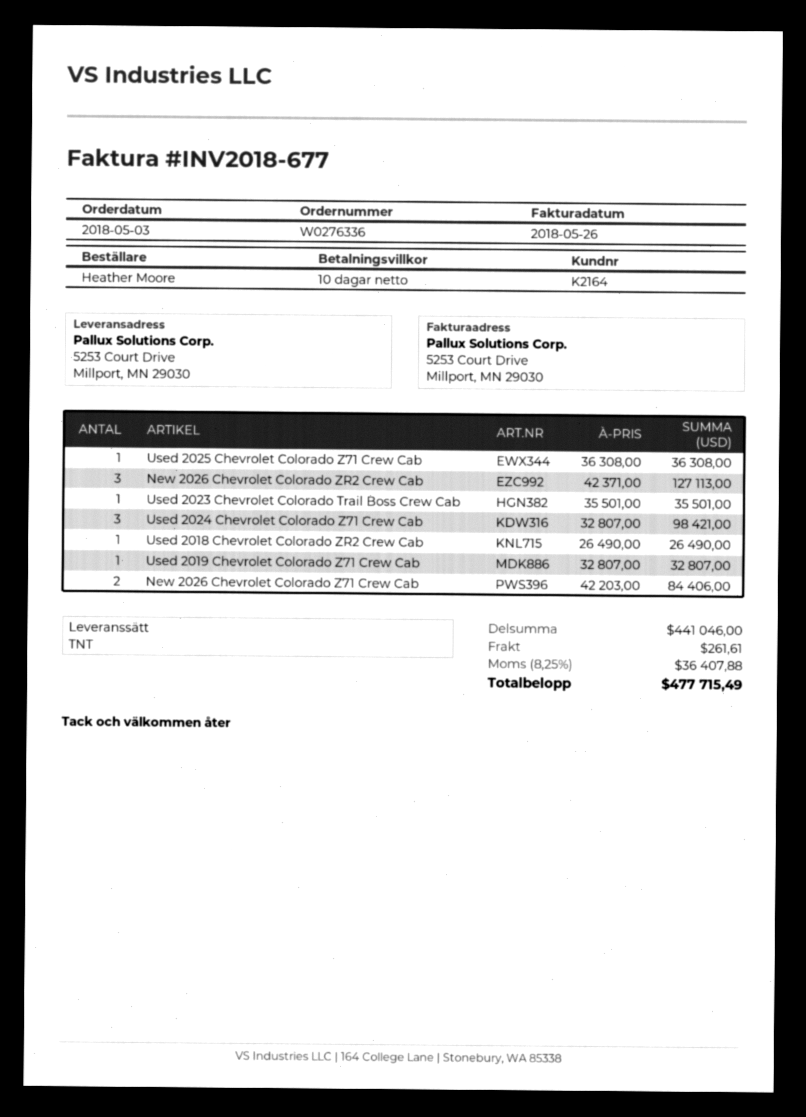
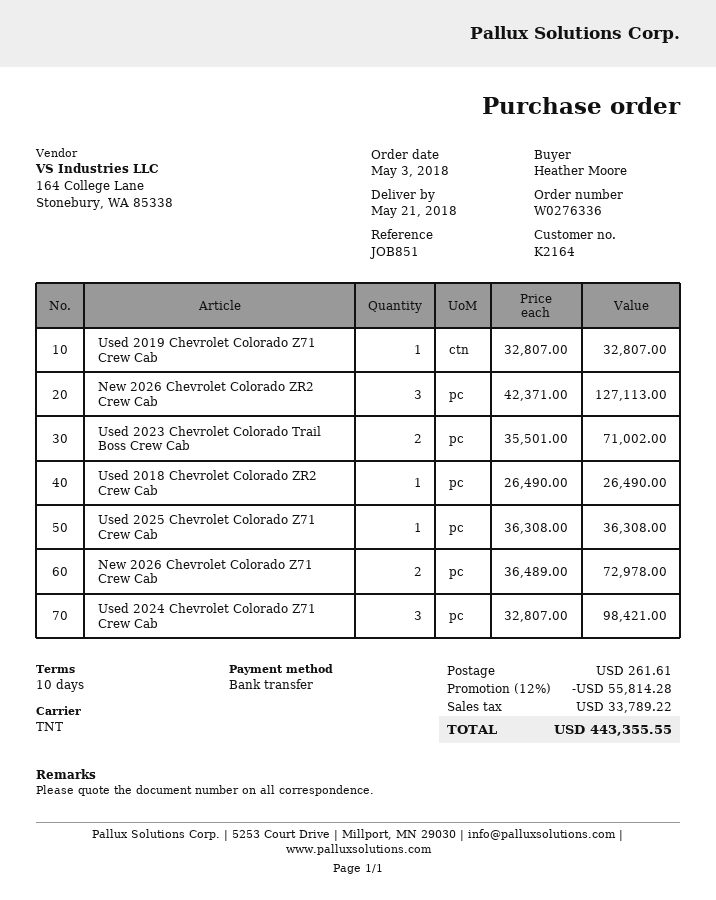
Used 2023 Chevrolet Colorado Trail Boss Crew Cab: 1 x 35501.00 = 35501.00 -> 2 x 35501.00 = 71002.00
New 2026 Chevrolet Colorado Z71 Crew Cab: 2 x 42203.00 = 84406.00 -> 2 x 36489.00 = 72978.00
discount: none -> 12% = 55814.28
tax: 36407.88 -> 33789.22
total: 477715.49 -> 443355.55

